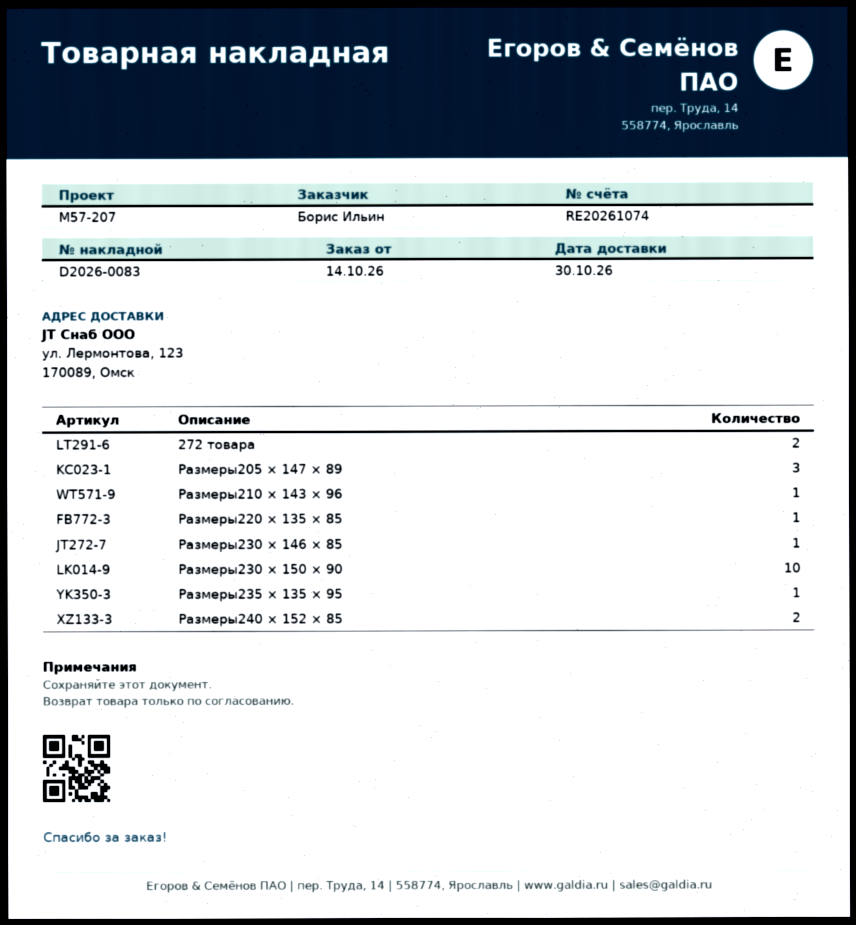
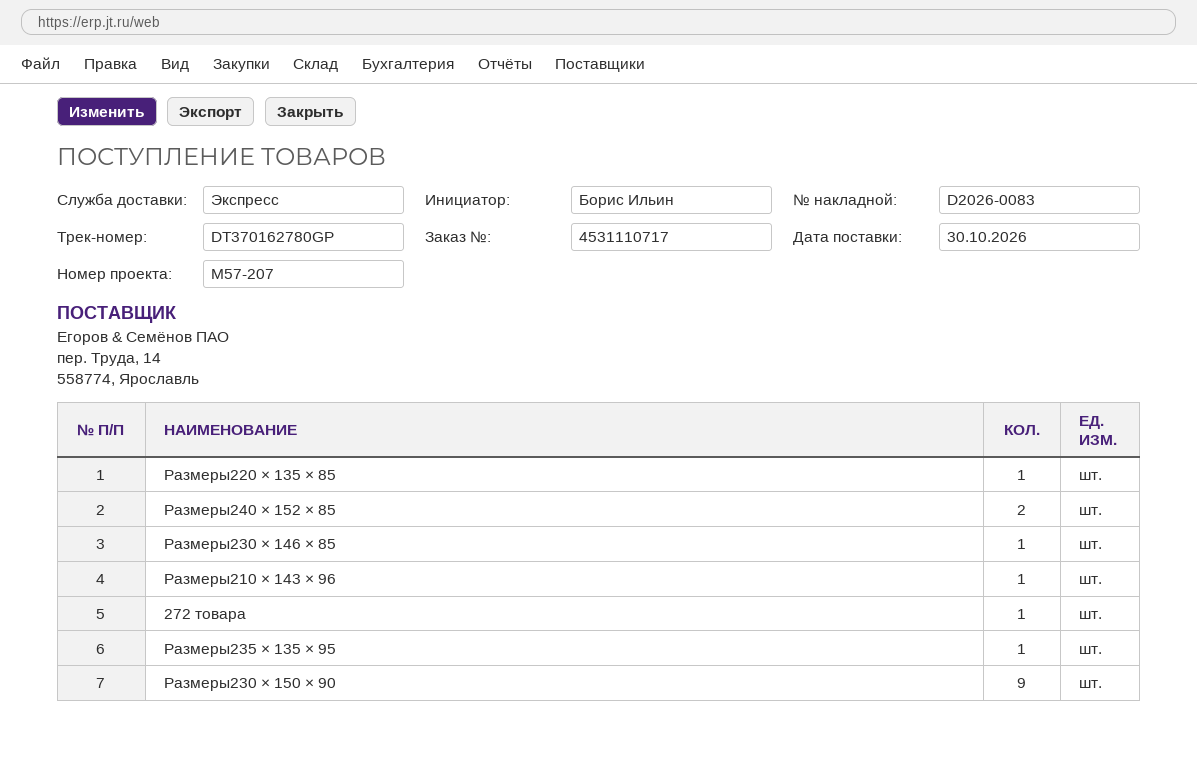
272 товара: 2 -> 1
Размеры205 × 147 × 89: 3 -> none
Размеры230 × 150 × 90: 10 -> 9

